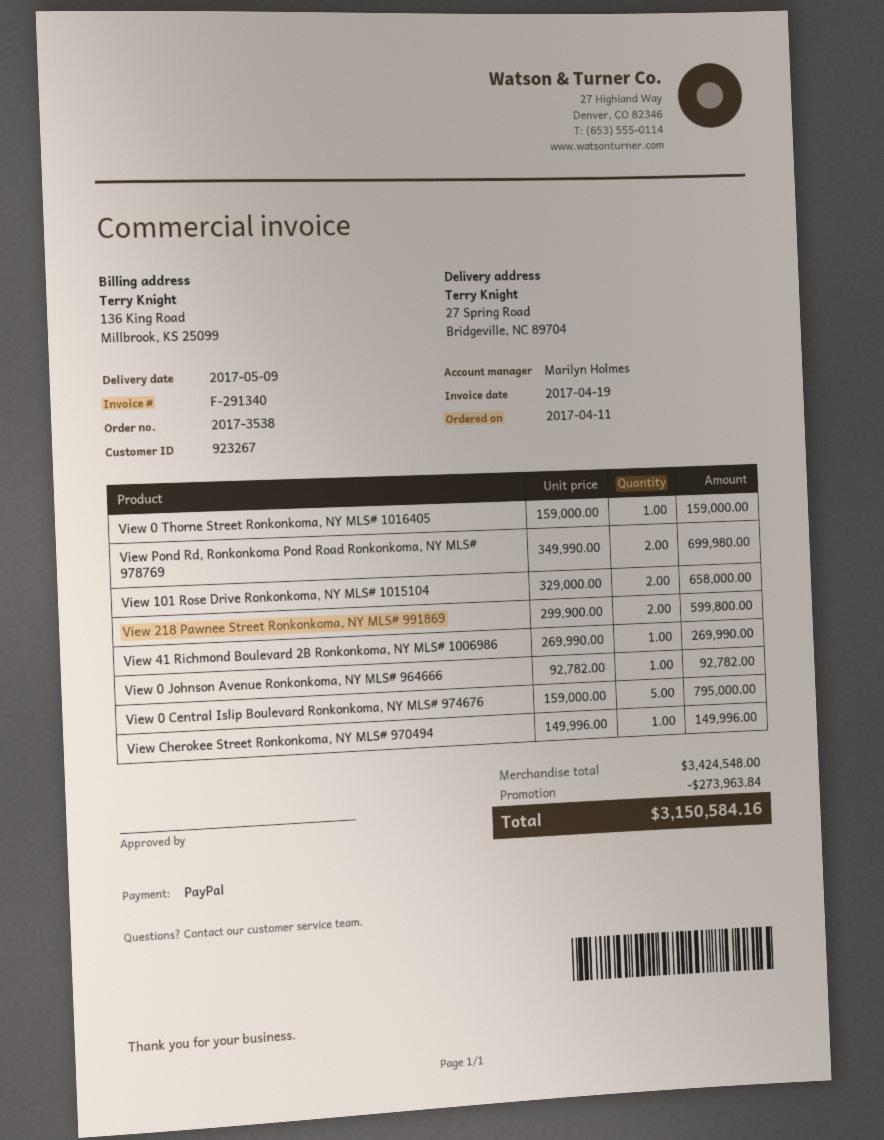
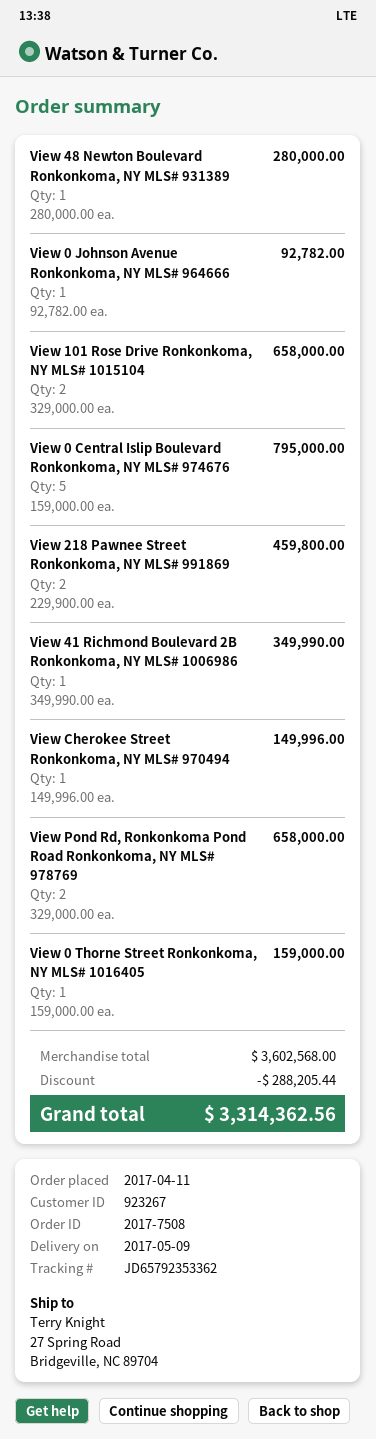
order number: 2017-3538 -> 2017-7508
View Pond Rd, Ronkonkoma Pond Road Ronkonkoma, NY MLS# 978769: 2 x 349990.00 = 699980.00 -> 2 x 329000.00 = 658000.00
View 218 Pawnee Street Ronkonkoma, NY MLS# 991869: 2 x 299900.00 = 599800.00 -> 2 x 229900.00 = 459800.00
View 41 Richmond Boulevard 2B Ronkonkoma, NY MLS# 1006986: 1 x 269990.00 = 269990.00 -> 1 x 349990.00 = 349990.00
View 48 Newton Boulevard Ronkonkoma, NY MLS# 931389: none -> 1 x 280000.00 = 280000.00
subtotal: 3424548.00 -> 3602568.00
discount: 273963.84 -> 288205.44
total: 3150584.16 -> 3314362.56

